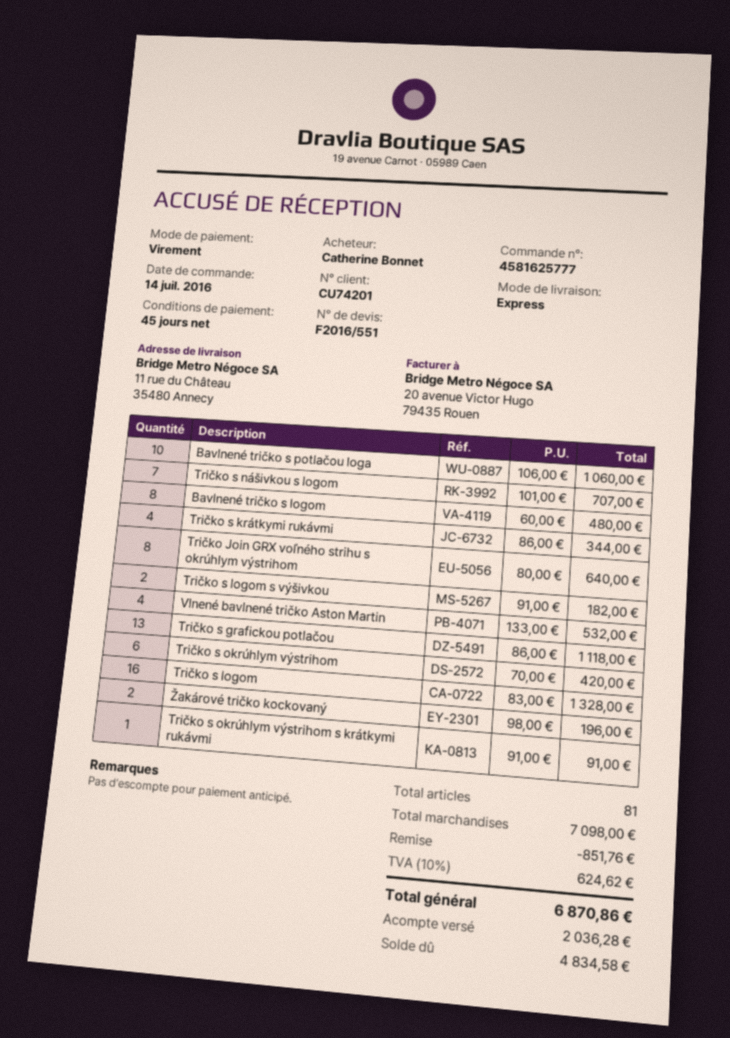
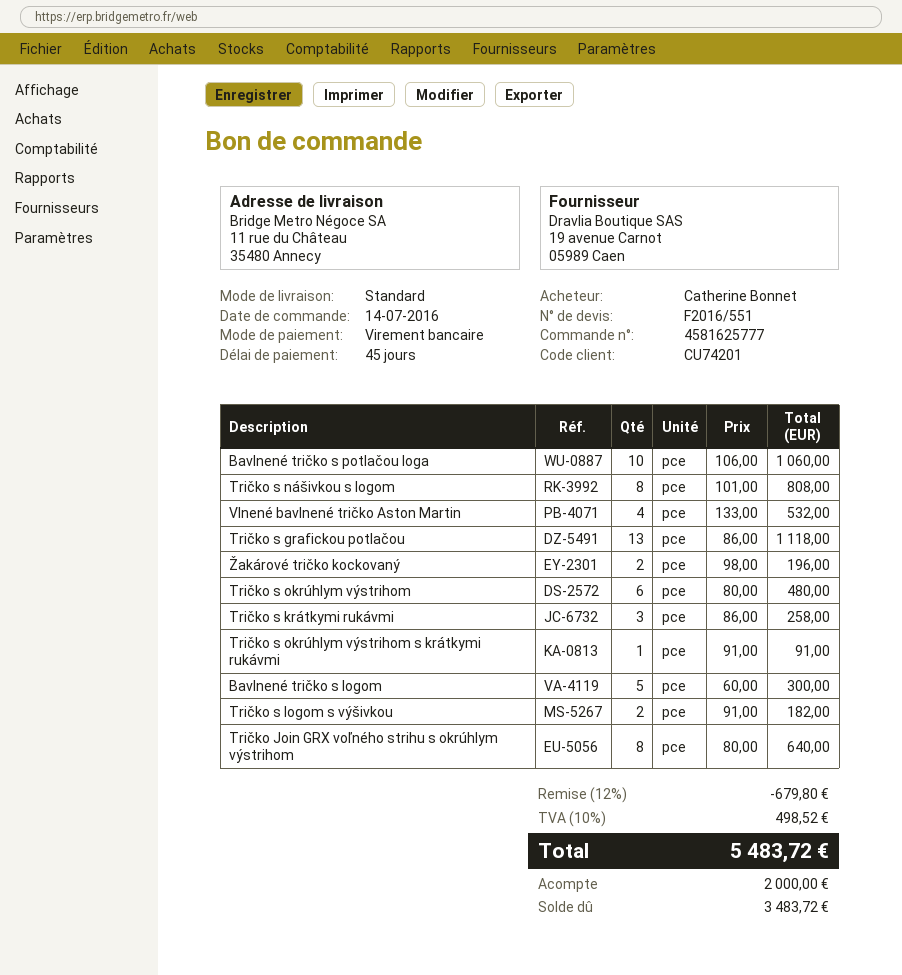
shipping method: express -> standard
Tričko s nášivkou s logom: 7 x 101.00 = 707.00 -> 8 x 101.00 = 808.00
Bavlnené tričko s logom: 8 x 60.00 = 480.00 -> 5 x 60.00 = 300.00
Tričko s krátkymi rukávmi: 4 x 86.00 = 344.00 -> 3 x 86.00 = 258.00
Tričko s okrúhlym výstrihom: 6 x 70.00 = 420.00 -> 6 x 80.00 = 480.00
Tričko s logom: 16 x 83.00 = 1328.00 -> none
discount: 851.76 -> 679.80
tax: 10% = 624.62 -> 10% = 498.52
total: 6870.86 -> 5483.72
deposit: 2036.28 -> 2000.00
balance: 4834.58 -> 3483.72

